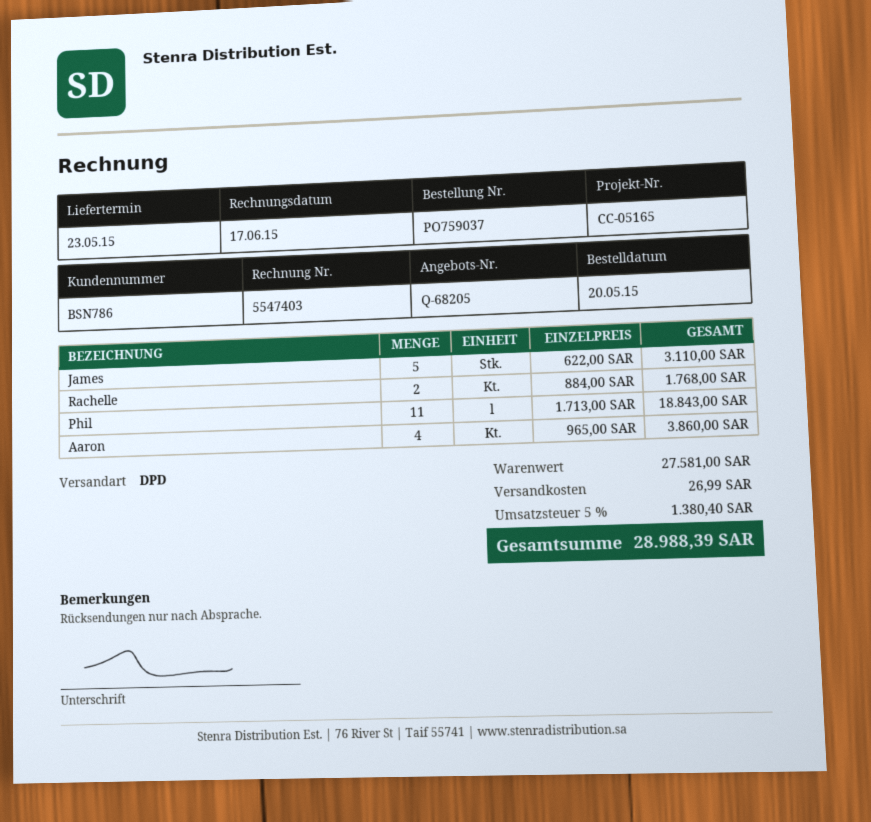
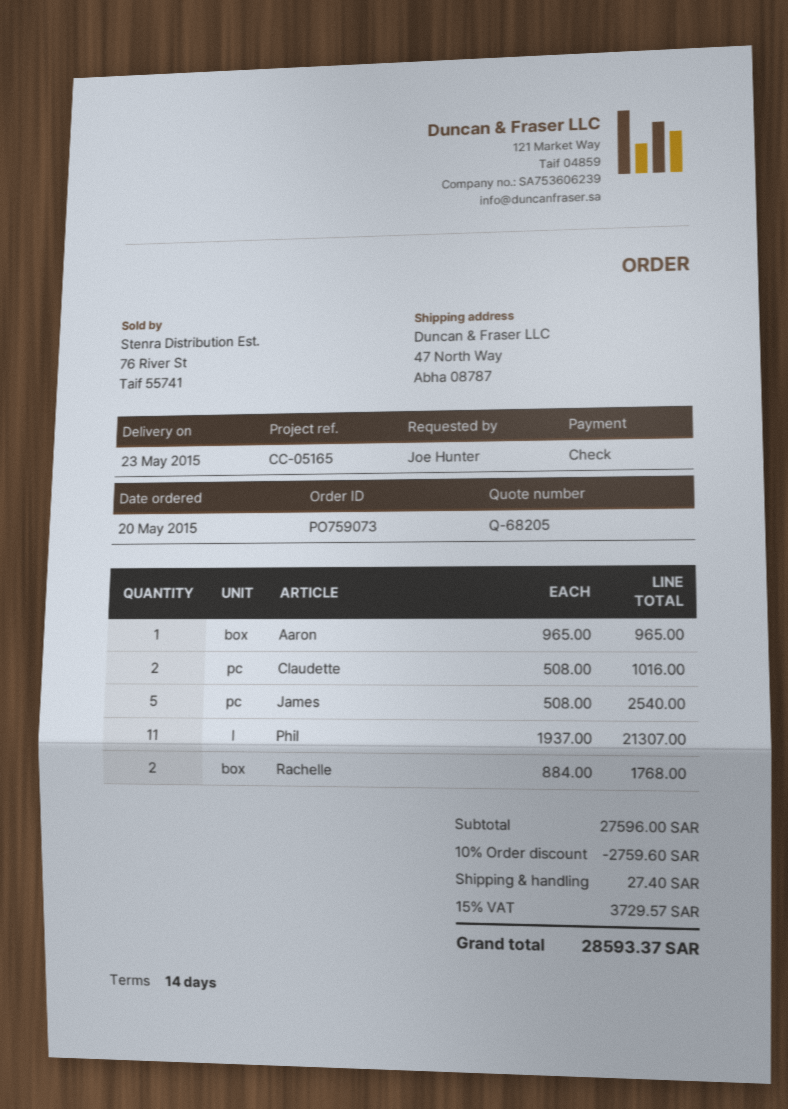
order number: PO759037 -> PO759073
James: 5 x 622.00 = 3110.00 -> 5 x 508.00 = 2540.00
Phil: 11 x 1713.00 = 18843.00 -> 11 x 1937.00 = 21307.00
Aaron: 4 x 965.00 = 3860.00 -> 1 x 965.00 = 965.00
Claudette: none -> 2 x 508.00 = 1016.00
subtotal: 27581.00 -> 27596.00
discount: none -> 10% = 2759.60
shipping: 26.99 -> 27.40
tax: 5% = 1380.40 -> 15% = 3729.57
total: 28988.39 -> 28593.37

